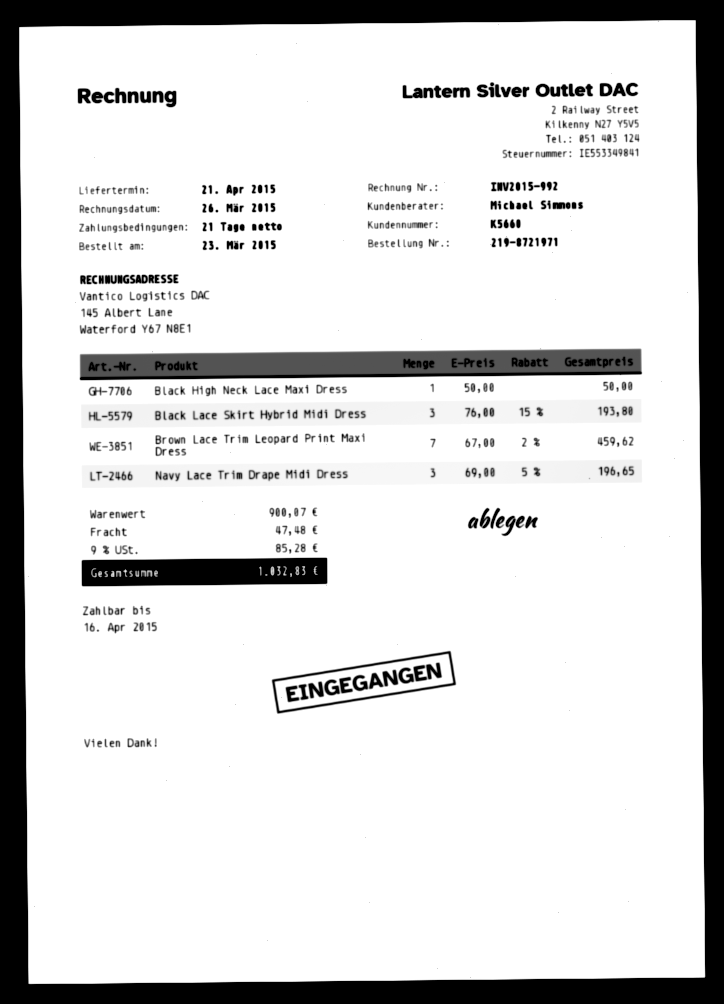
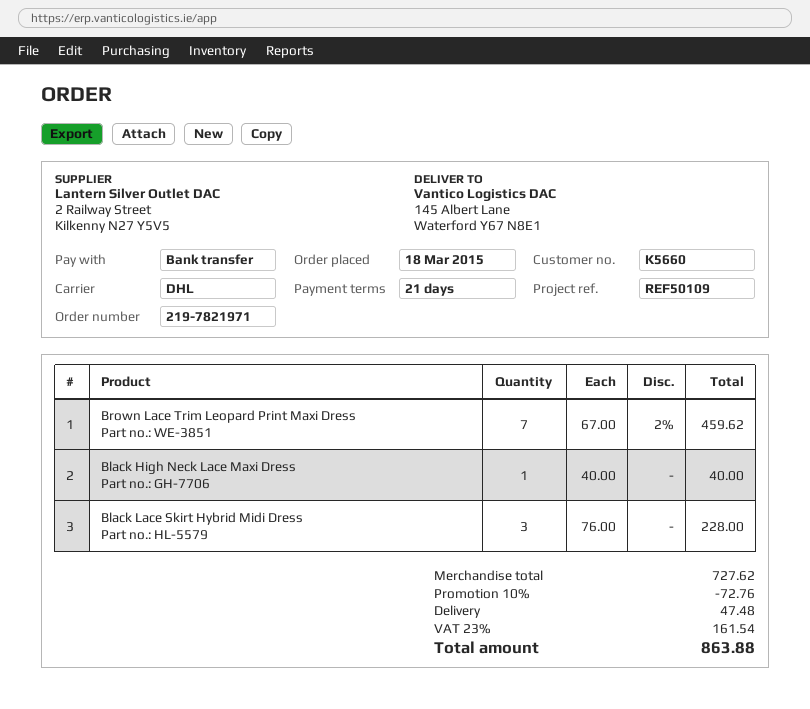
order number: 219-8721971 -> 219-7821971
order date: 2015-03-23 -> 2015-03-18
Black High Neck Lace Maxi Dress: 1 x 50.00 = 50.00 -> 1 x 40.00 = 40.00
Black Lace Skirt Hybrid Midi Dress: 3 x 76.00 - 15% = 193.80 -> 3 x 76.00 = 228.00
Navy Lace Trim Drape Midi Dress: 3 x 69.00 - 5% = 196.65 -> none
subtotal: 900.07 -> 727.62
discount: none -> 10% = 72.76
tax: 9% = 85.28 -> 23% = 161.54
total: 1032.83 -> 863.88

